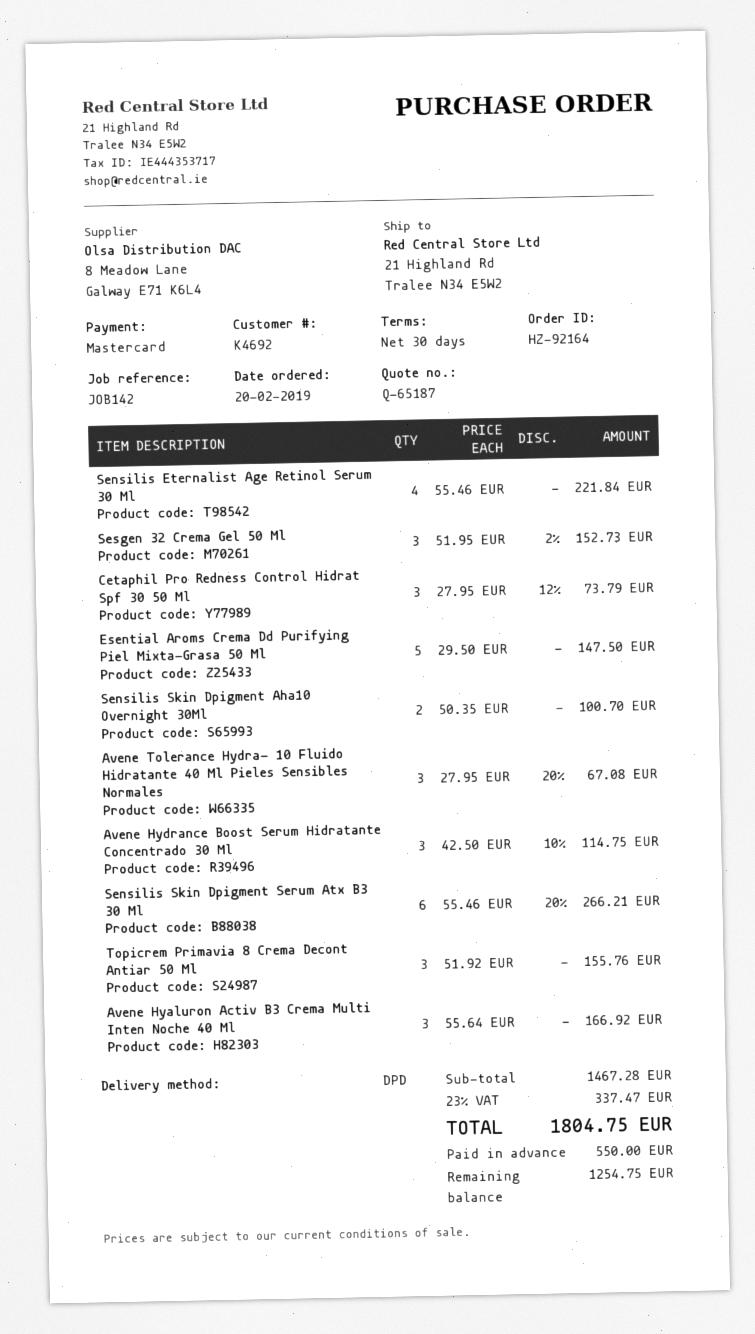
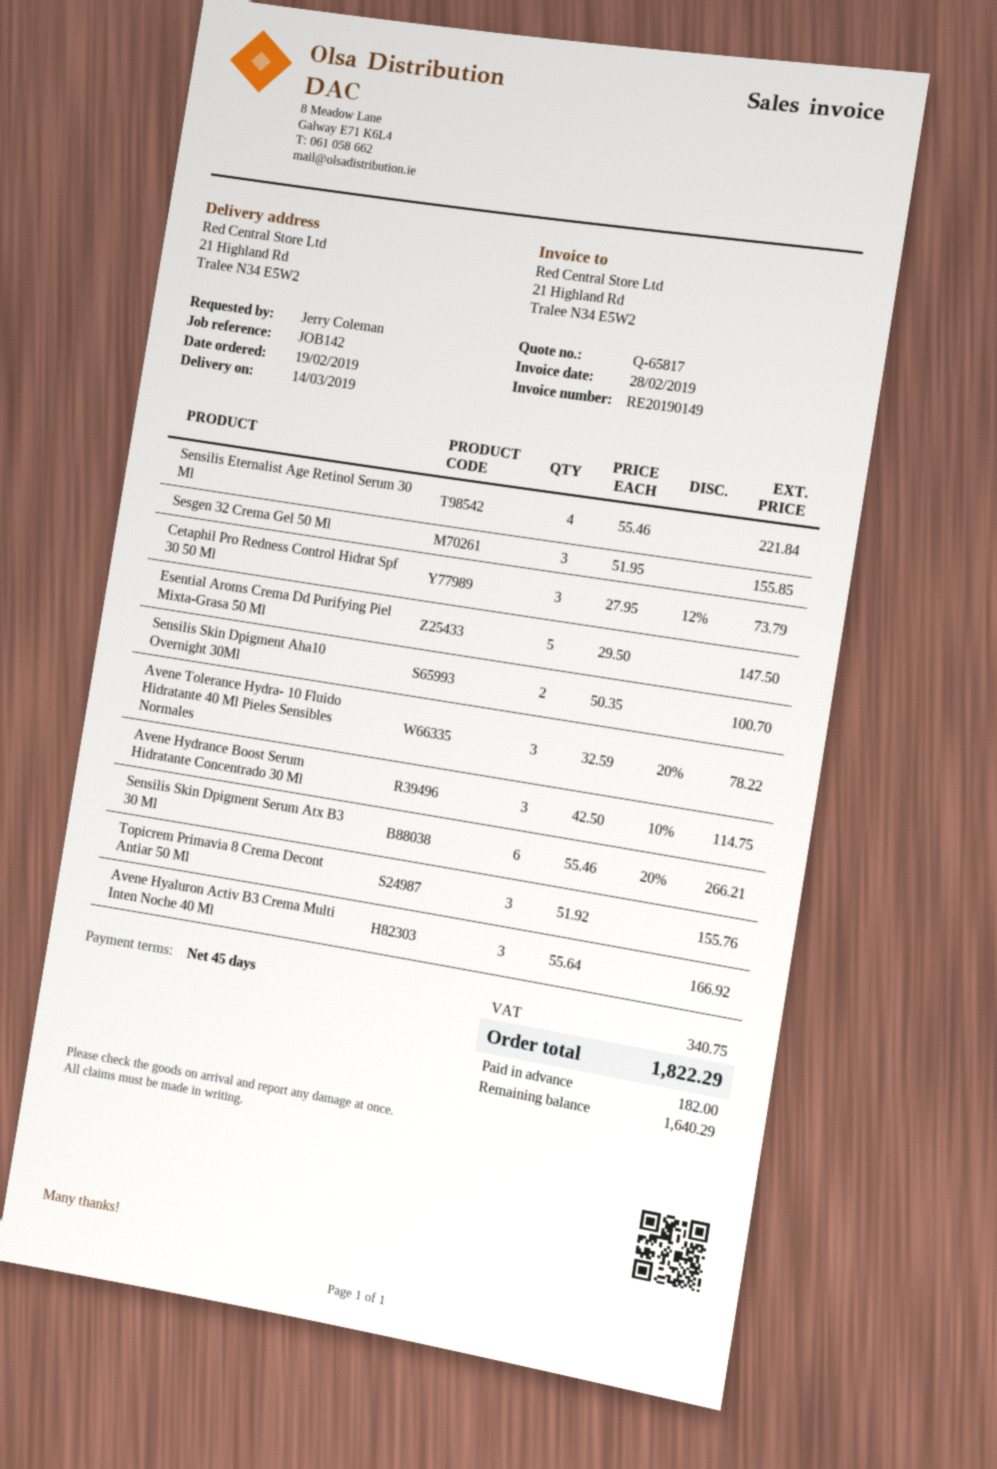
quote number: Q-65187 -> Q-65817
order date: 2019-02-20 -> 2019-02-19
payment terms: 30 days -> 45 days
Sesgen 32 Crema Gel 50 Ml: 3 x 51.95 - 2% = 152.73 -> 3 x 51.95 = 155.85
Avene Tolerance Hydra- 10 Fluido Hidratante 40 Ml Pieles Sensibles Normales: 3 x 27.95 - 20% = 67.08 -> 3 x 32.59 - 20% = 78.22
tax: 337.47 -> 340.75
total: 1804.75 -> 1822.29
deposit: 550.00 -> 182.00
balance: 1254.75 -> 1640.29

